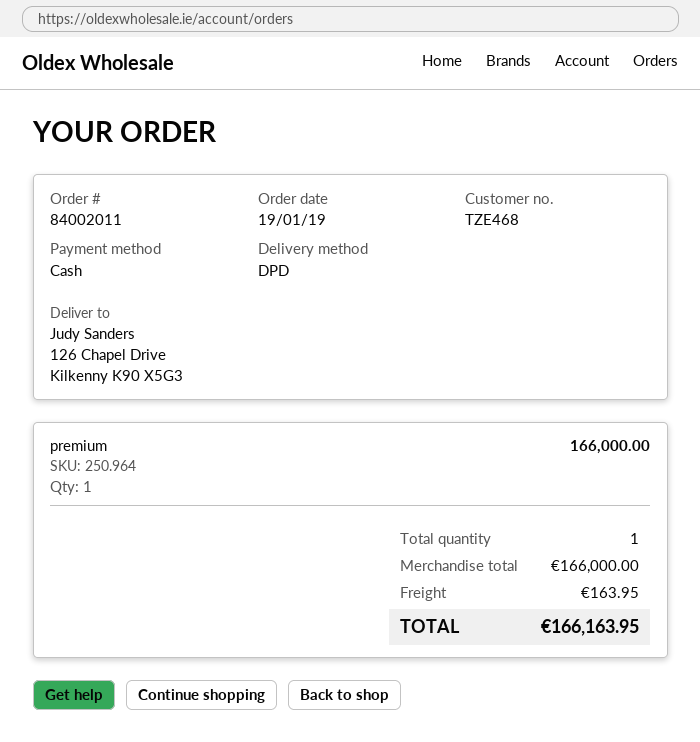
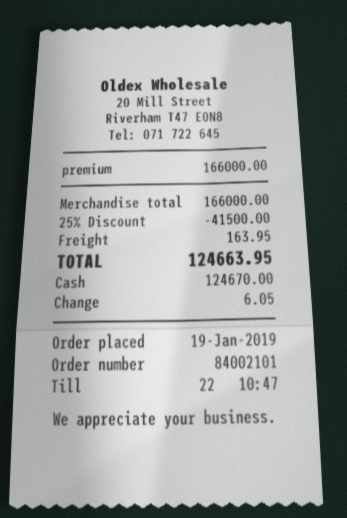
order number: 84002011 -> 84002101
discount: none -> 25% = 41500.00
total: 166163.95 -> 124663.95

